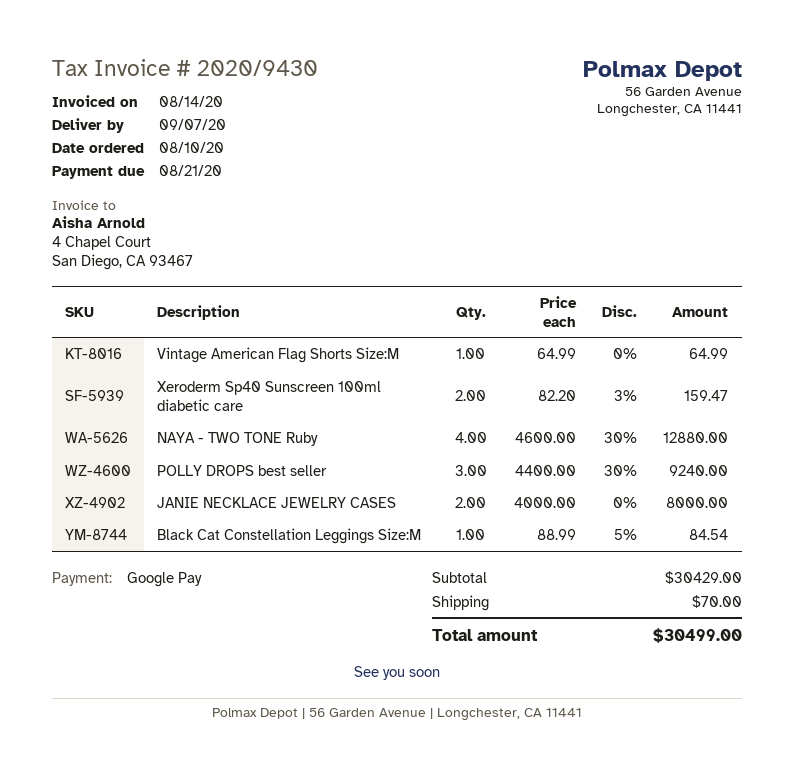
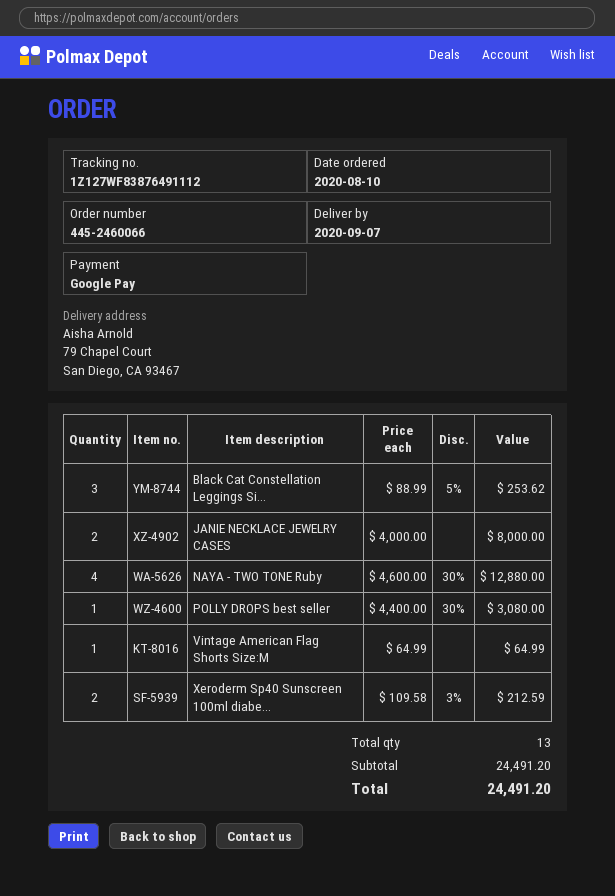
Xeroderm Sp40 Sunscreen 100ml diabetic care: 2 x 82.20 - 3% = 159.47 -> 2 x 109.58 - 3% = 212.59
POLLY DROPS best seller: 3 x 4400.00 - 30% = 9240.00 -> 1 x 4400.00 - 30% = 3080.00
Black Cat Constellation Leggings Size:M: 1 x 88.99 - 5% = 84.54 -> 3 x 88.99 - 5% = 253.62
subtotal: 30429.00 -> 24491.20
shipping: 70.00 -> none
total: 30499.00 -> 24491.20

